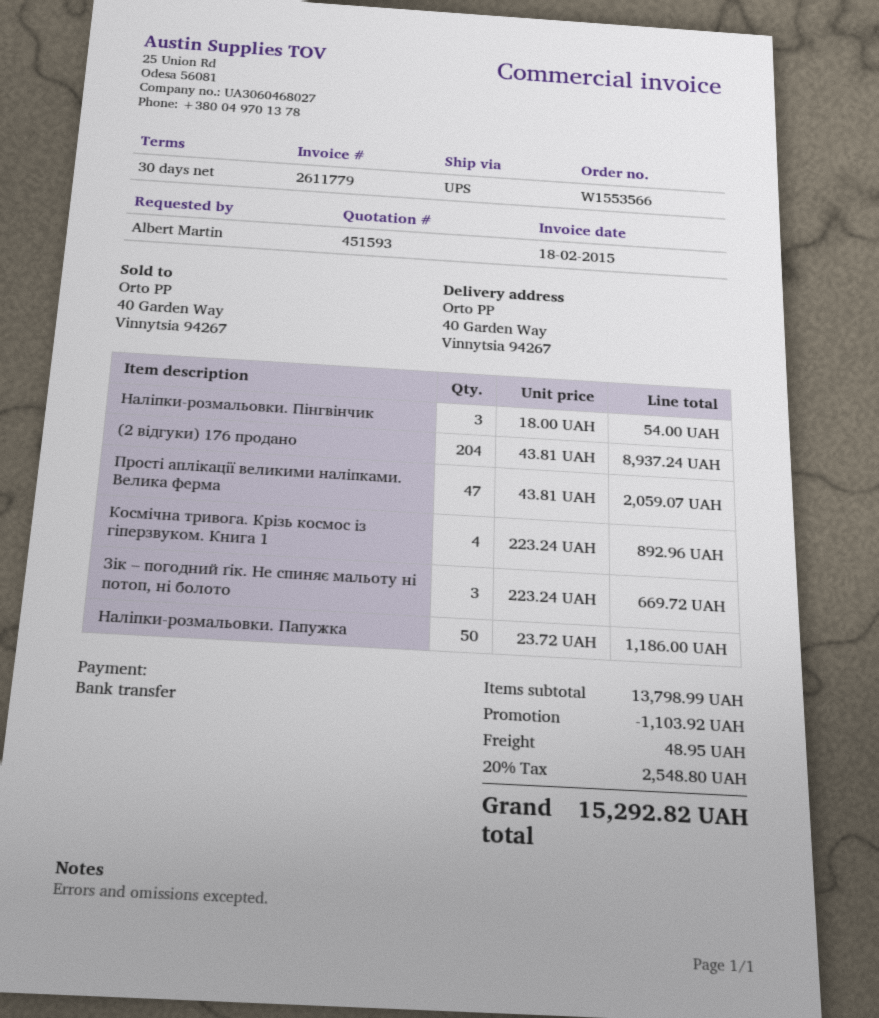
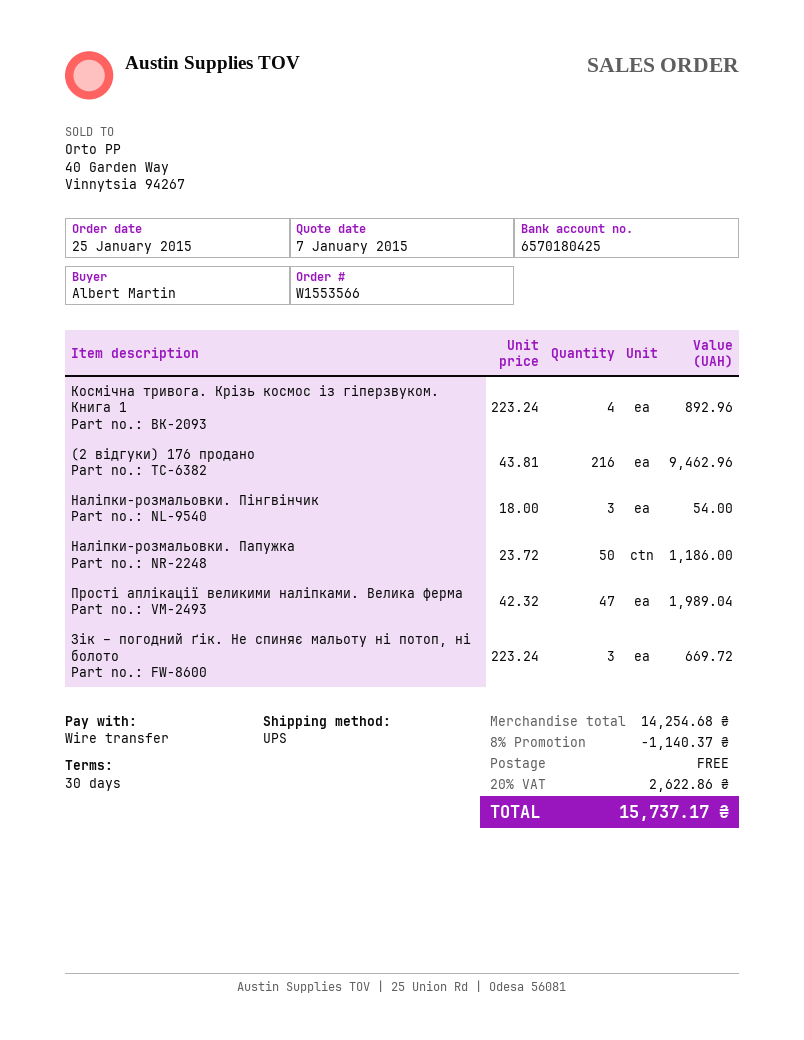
(2 відгуки) 176 продано: 204 x 43.81 = 8937.24 -> 216 x 43.81 = 9462.96
Прості аплікації великими наліпками. Велика ферма: 47 x 43.81 = 2059.07 -> 47 x 42.32 = 1989.04
subtotal: 13798.99 -> 14254.68
discount: 1103.92 -> 1140.37
shipping: 48.95 -> 0.00
tax: 20% = 2548.80 -> 20% = 2622.86
total: 15292.82 -> 15737.17

